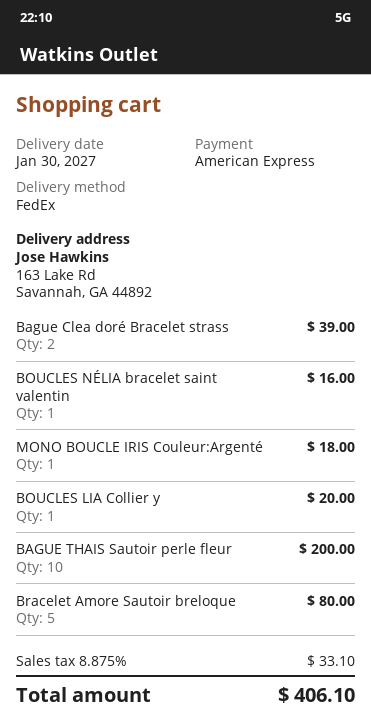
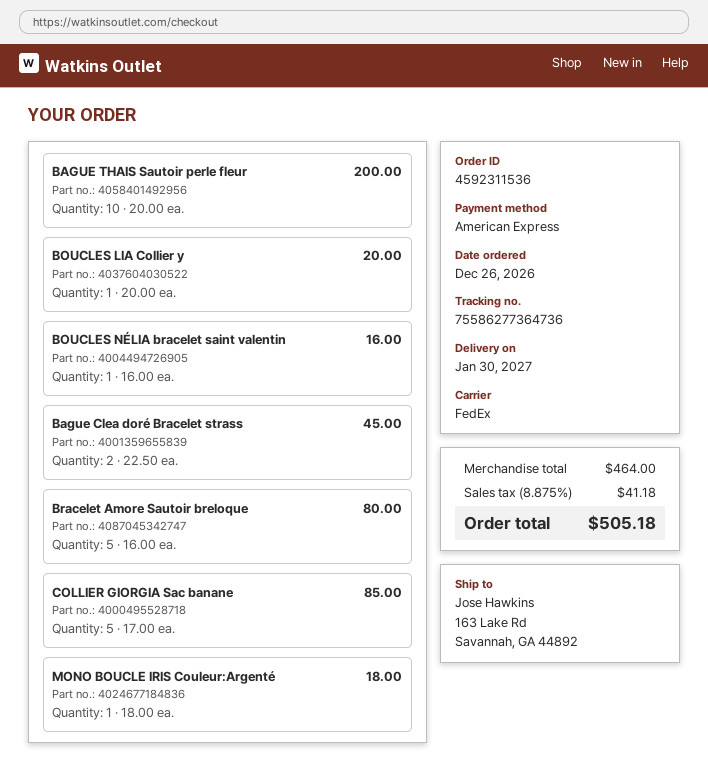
Bague Clea doré Bracelet strass: 2 for 39.00 -> 2 for 45.00
COLLIER GIORGIA Sac banane: none -> 5 for 85.00
tax: 8.875% = 33.10 -> 8.875% = 41.18
total: 406.10 -> 505.18

